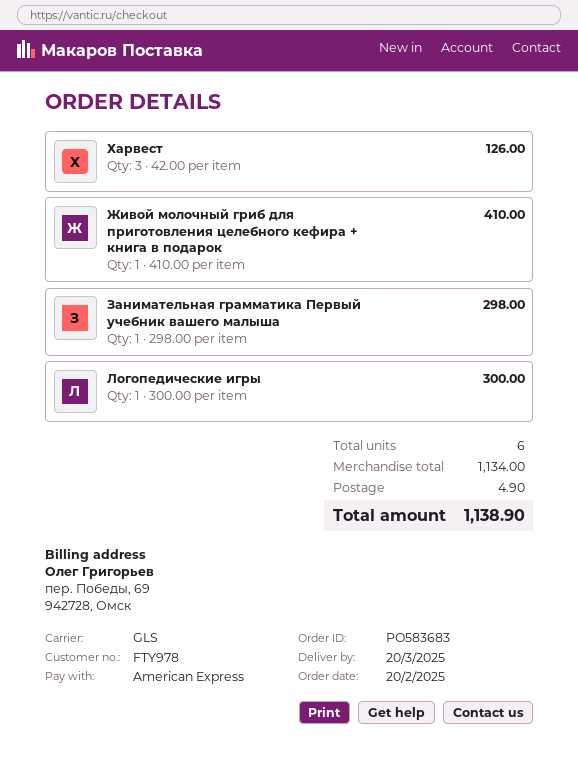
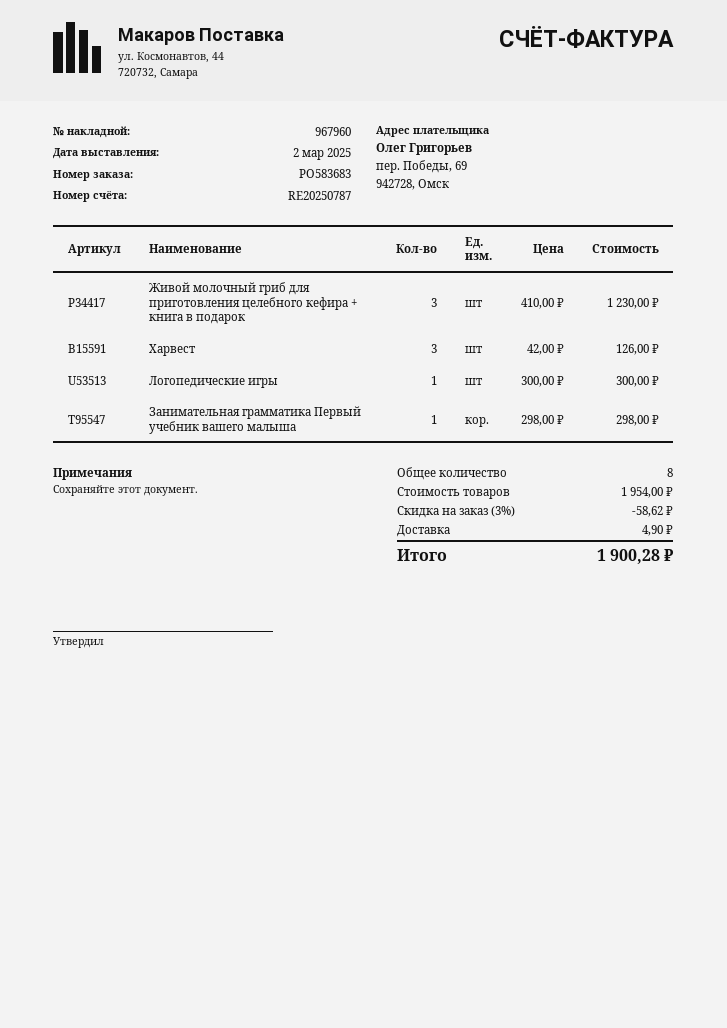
Живой молочный гриб для приготовления целебного кефира + книга в подарок: 1 x 410.00 = 410.00 -> 3 x 410.00 = 1230.00
total quantity: 6 -> 8
subtotal: 1134.00 -> 1954.00
discount: none -> 3% = 58.62
total: 1138.90 -> 1900.28

